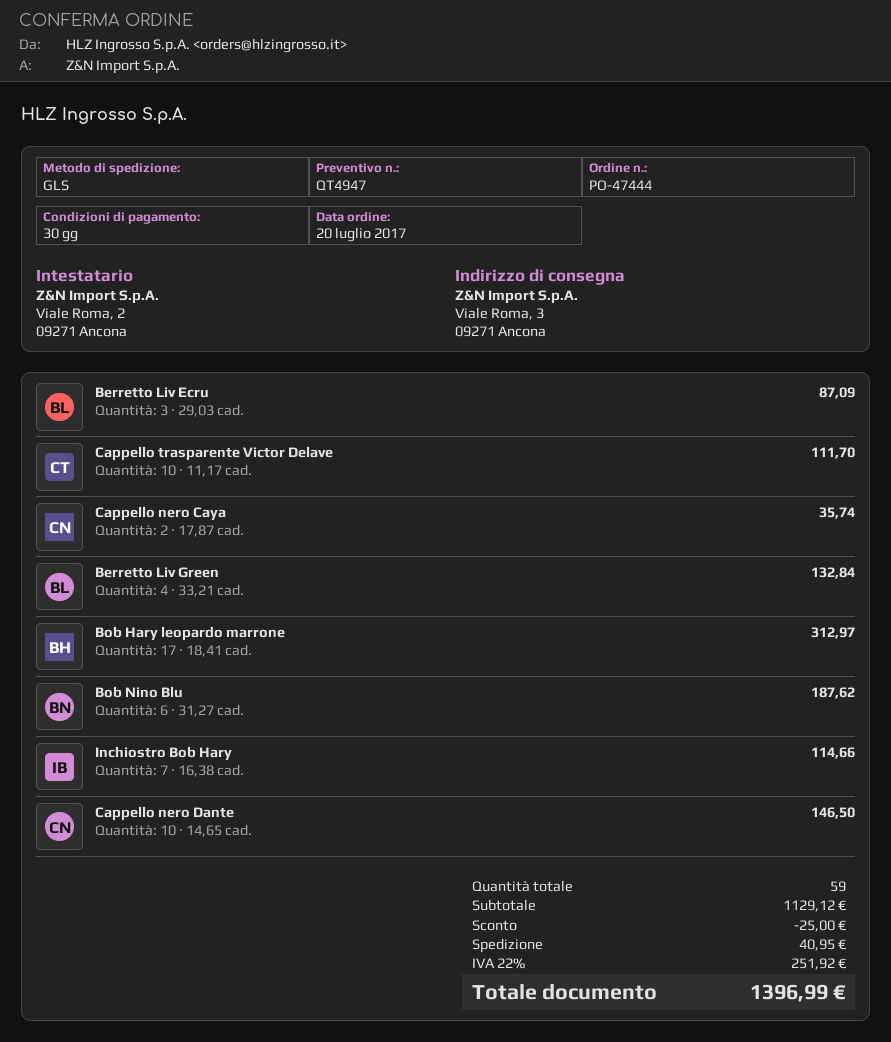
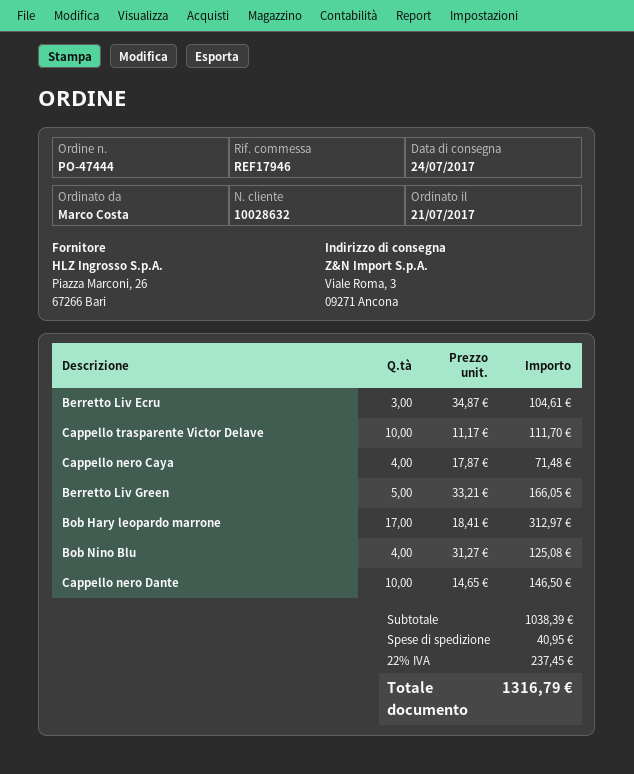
order date: 2017-07-20 -> 2017-07-21
Berretto Liv Ecru: 3 x 29.03 = 87.09 -> 3 x 34.87 = 104.61
Cappello nero Caya: 2 x 17.87 = 35.74 -> 4 x 17.87 = 71.48
Berretto Liv Green: 4 x 33.21 = 132.84 -> 5 x 33.21 = 166.05
Bob Nino Blu: 6 x 31.27 = 187.62 -> 4 x 31.27 = 125.08
Inchiostro Bob Hary: 7 x 16.38 = 114.66 -> none
subtotal: 1129.12 -> 1038.39
discount: 25.00 -> none
tax: 22% = 251.92 -> 22% = 237.45
total: 1396.99 -> 1316.79

